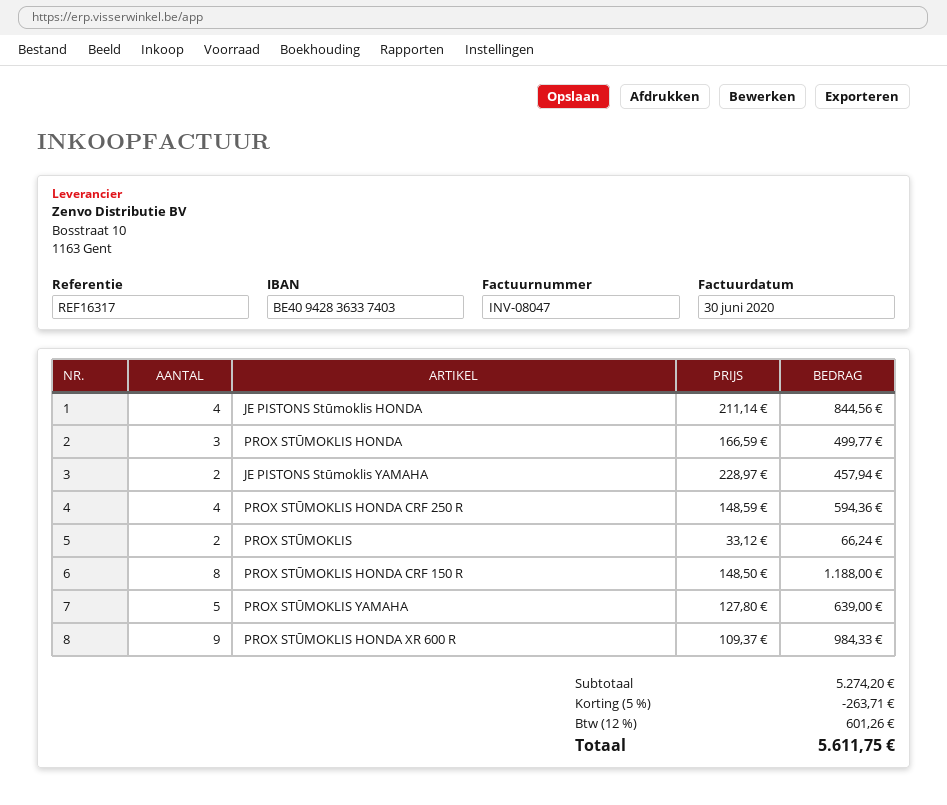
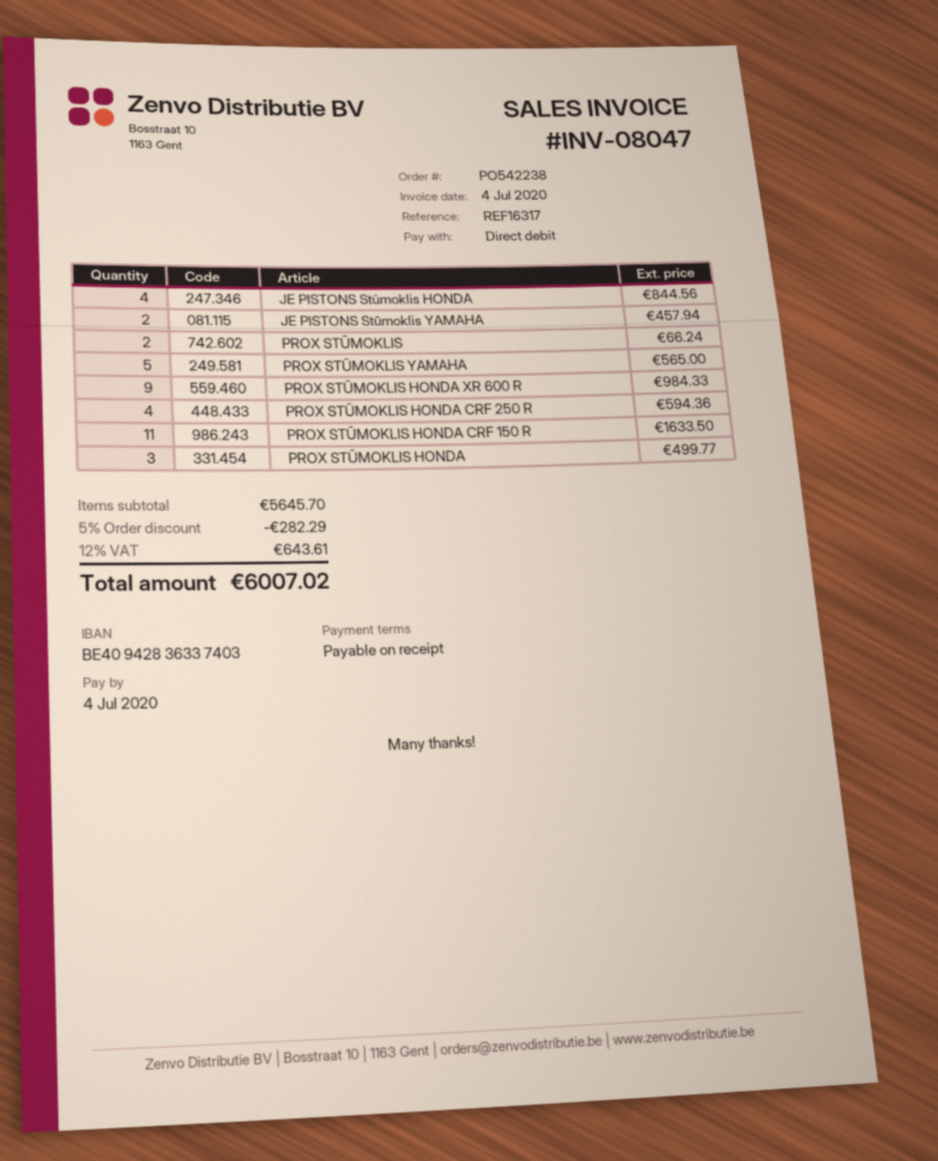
invoice date: 2020-06-30 -> 2020-07-04
PROX STŪMOKLIS HONDA CRF 150 R: 8 for 1188.00 -> 11 for 1633.50
PROX STŪMOKLIS YAMAHA: 5 for 639.00 -> 5 for 565.00
subtotal: 5274.20 -> 5645.70
discount: 5% = 263.71 -> 5% = 282.29
tax: 12% = 601.26 -> 12% = 643.61
total: 5611.75 -> 6007.02

